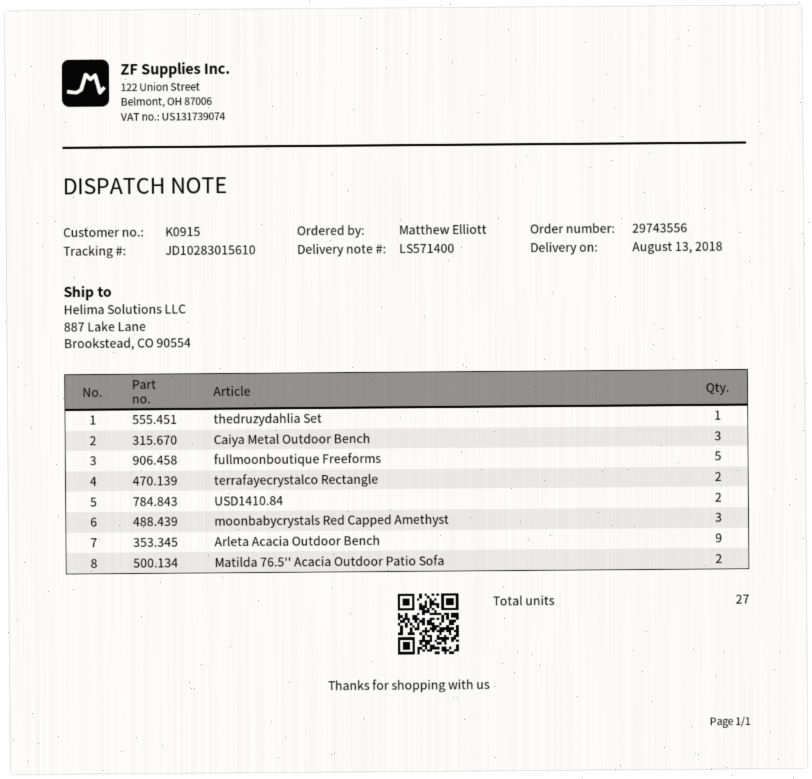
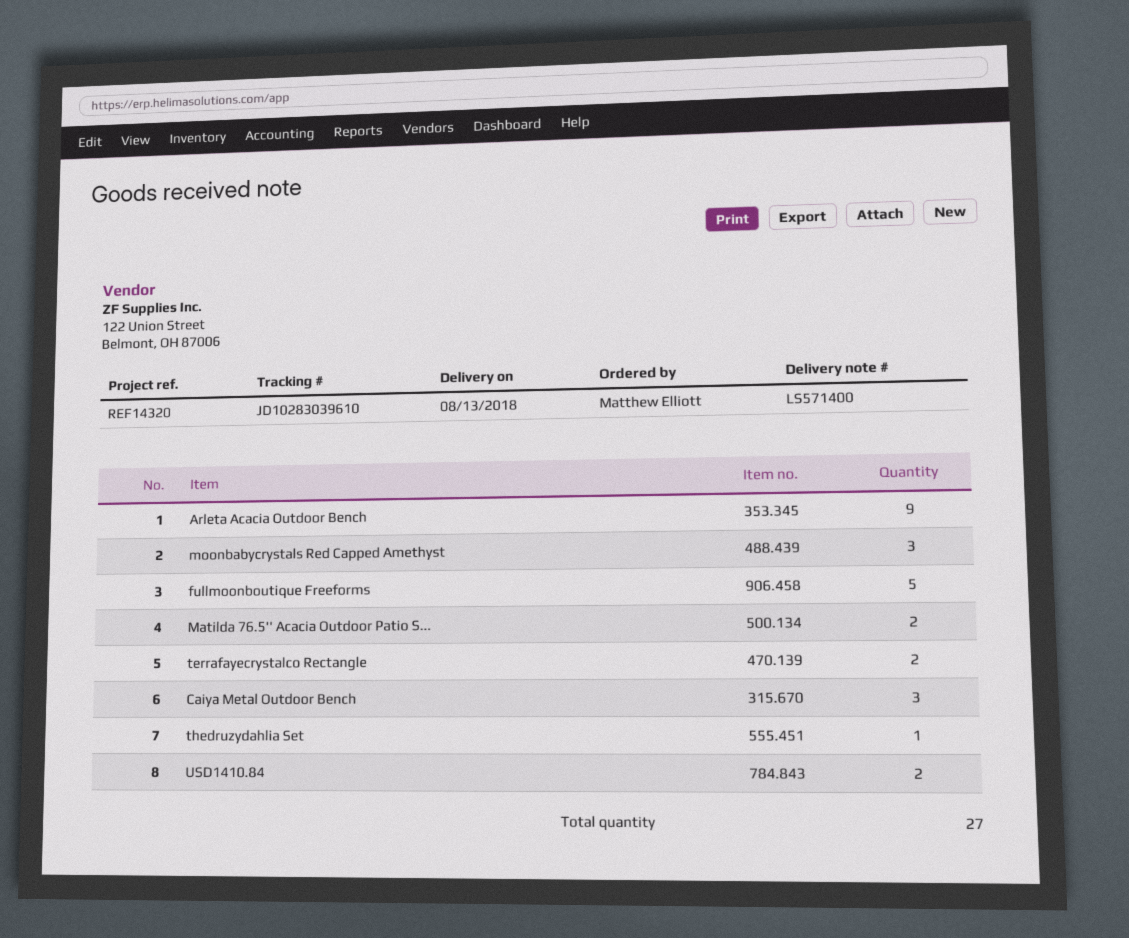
tracking number: JD10283015610 -> JD10283039610

